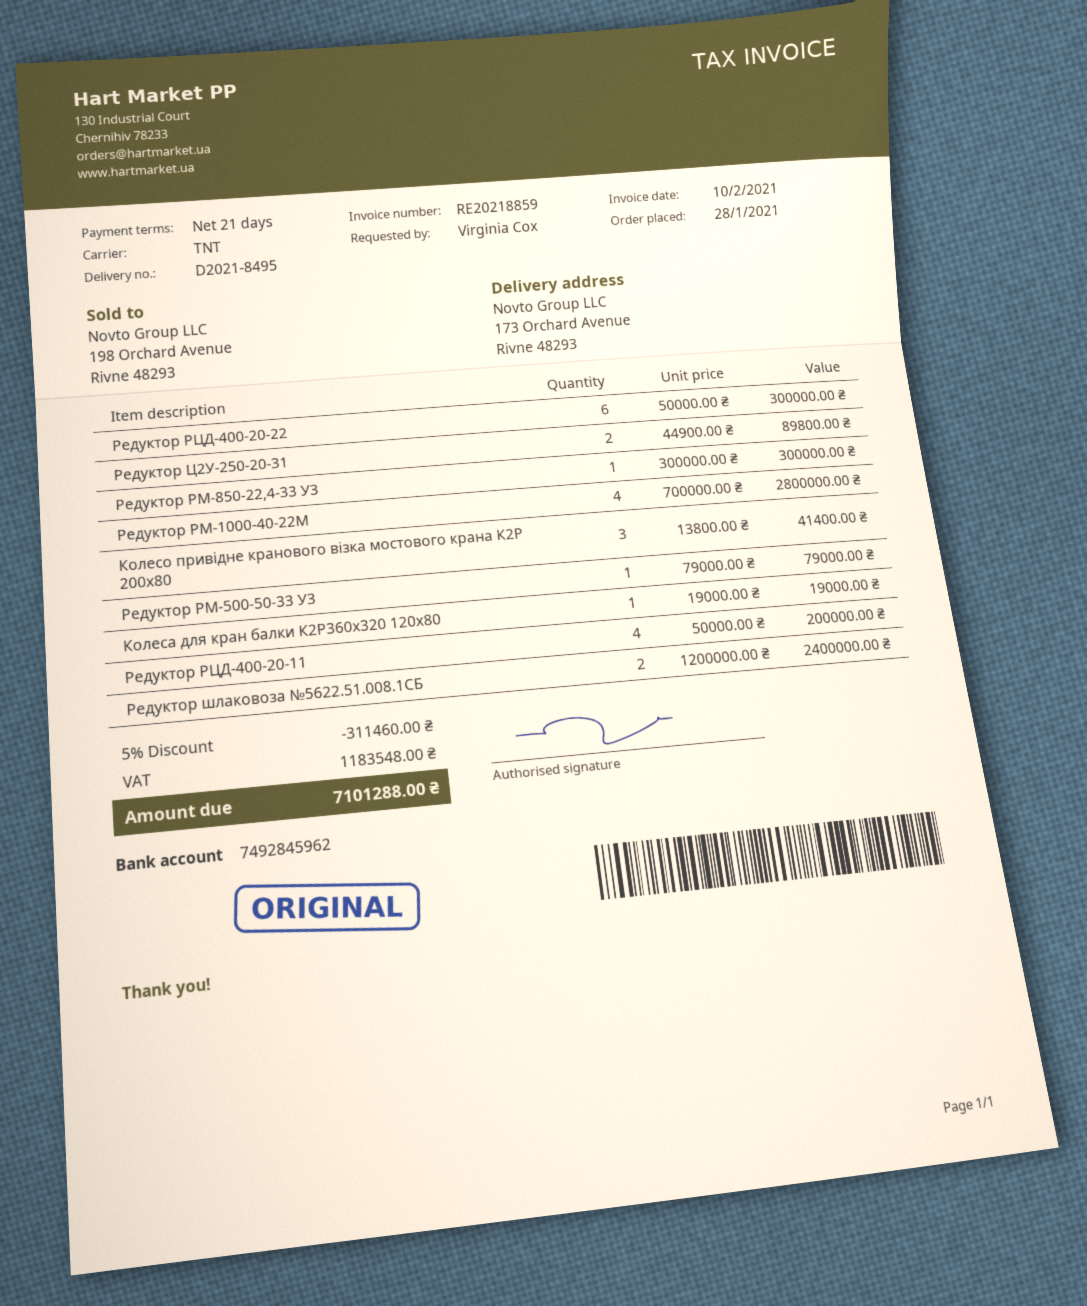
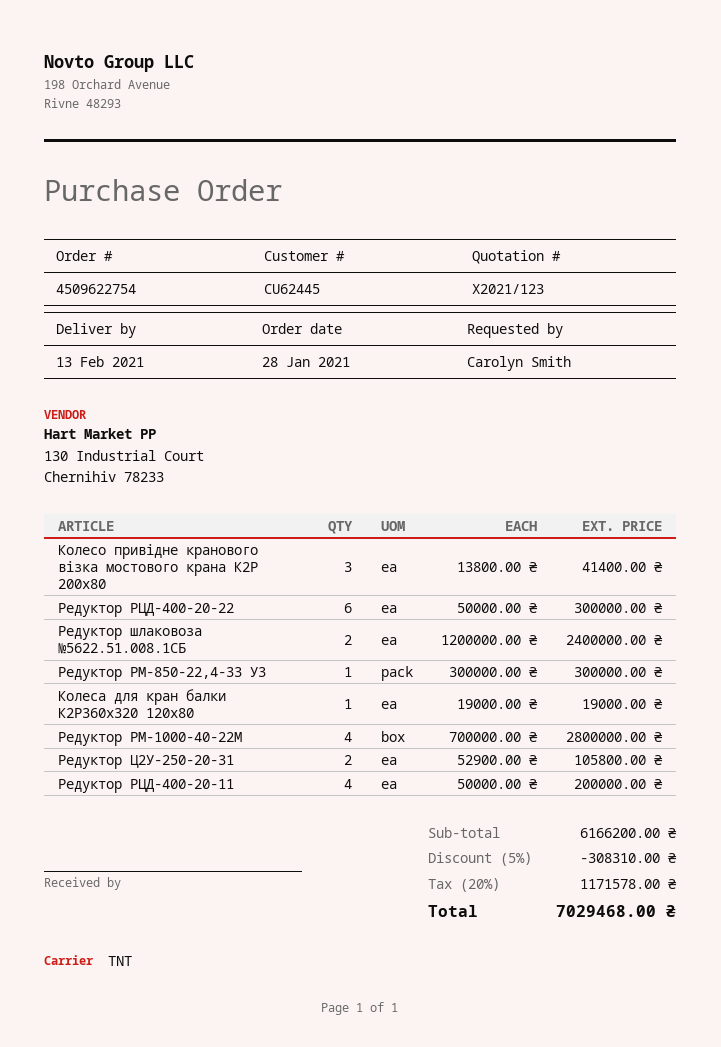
ordered by: Virginia Cox -> Carolyn Smith
Редуктор Ц2У-250-20-31: 2 x 44900.00 = 89800.00 -> 2 x 52900.00 = 105800.00
Редуктор РМ-500-50-33 У3: 1 x 79000.00 = 79000.00 -> none
discount: 5% = 311460.00 -> 5% = 308310.00
tax: 1183548.00 -> 1171578.00
total: 7101288.00 -> 7029468.00

